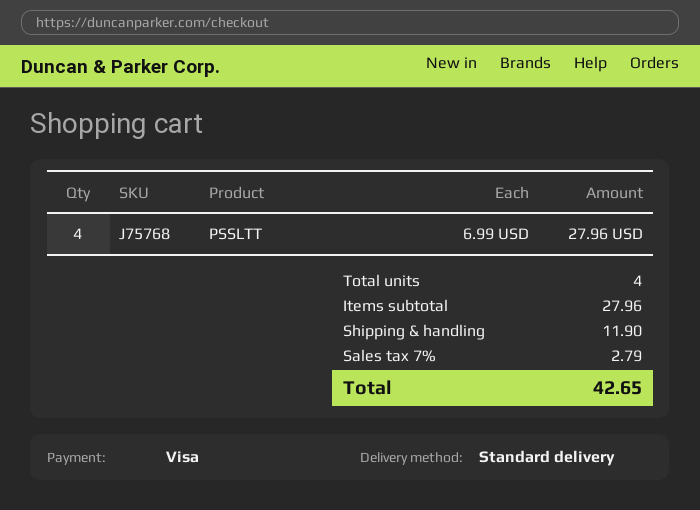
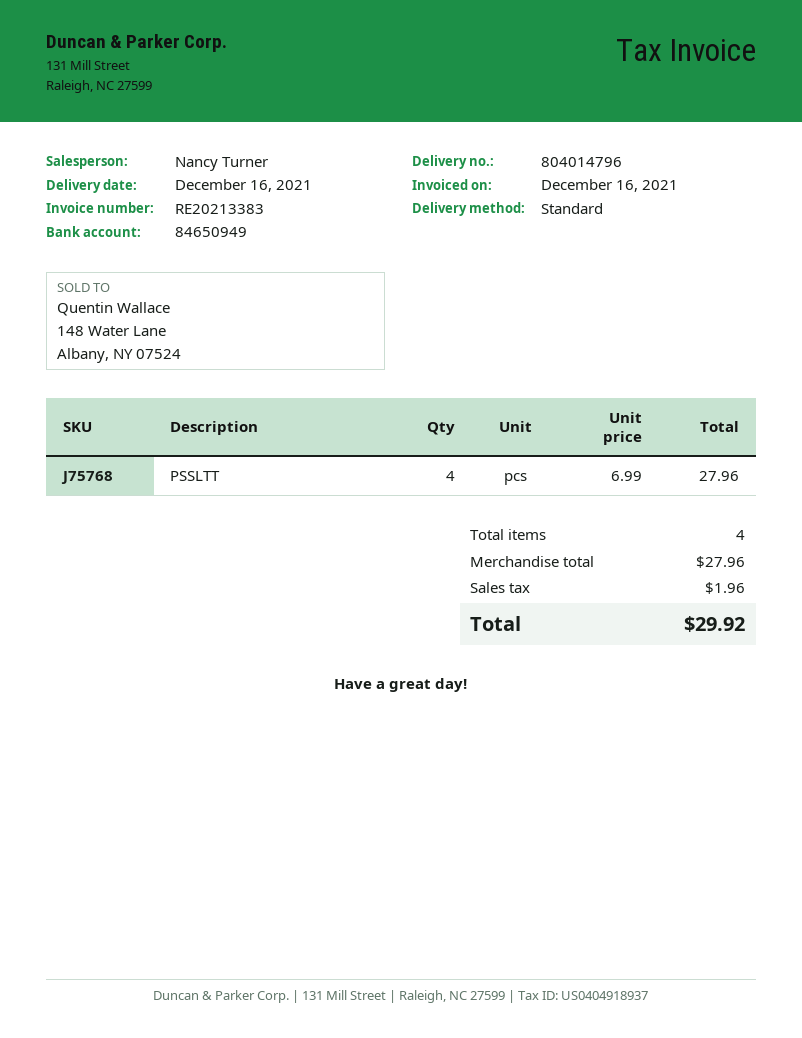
shipping: 11.90 -> none
tax: 2.79 -> 1.96
total: 42.65 -> 29.92

